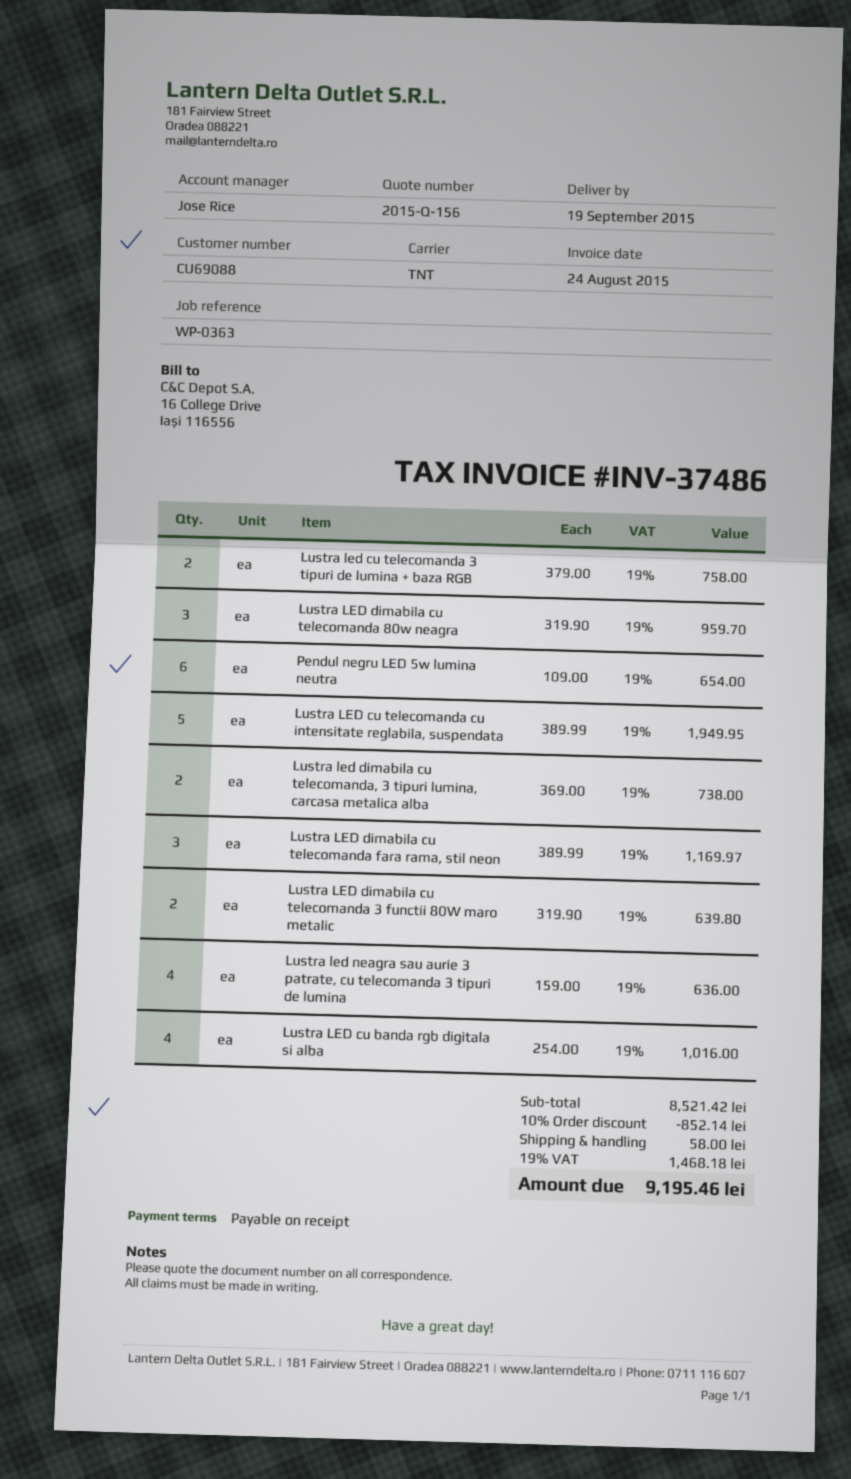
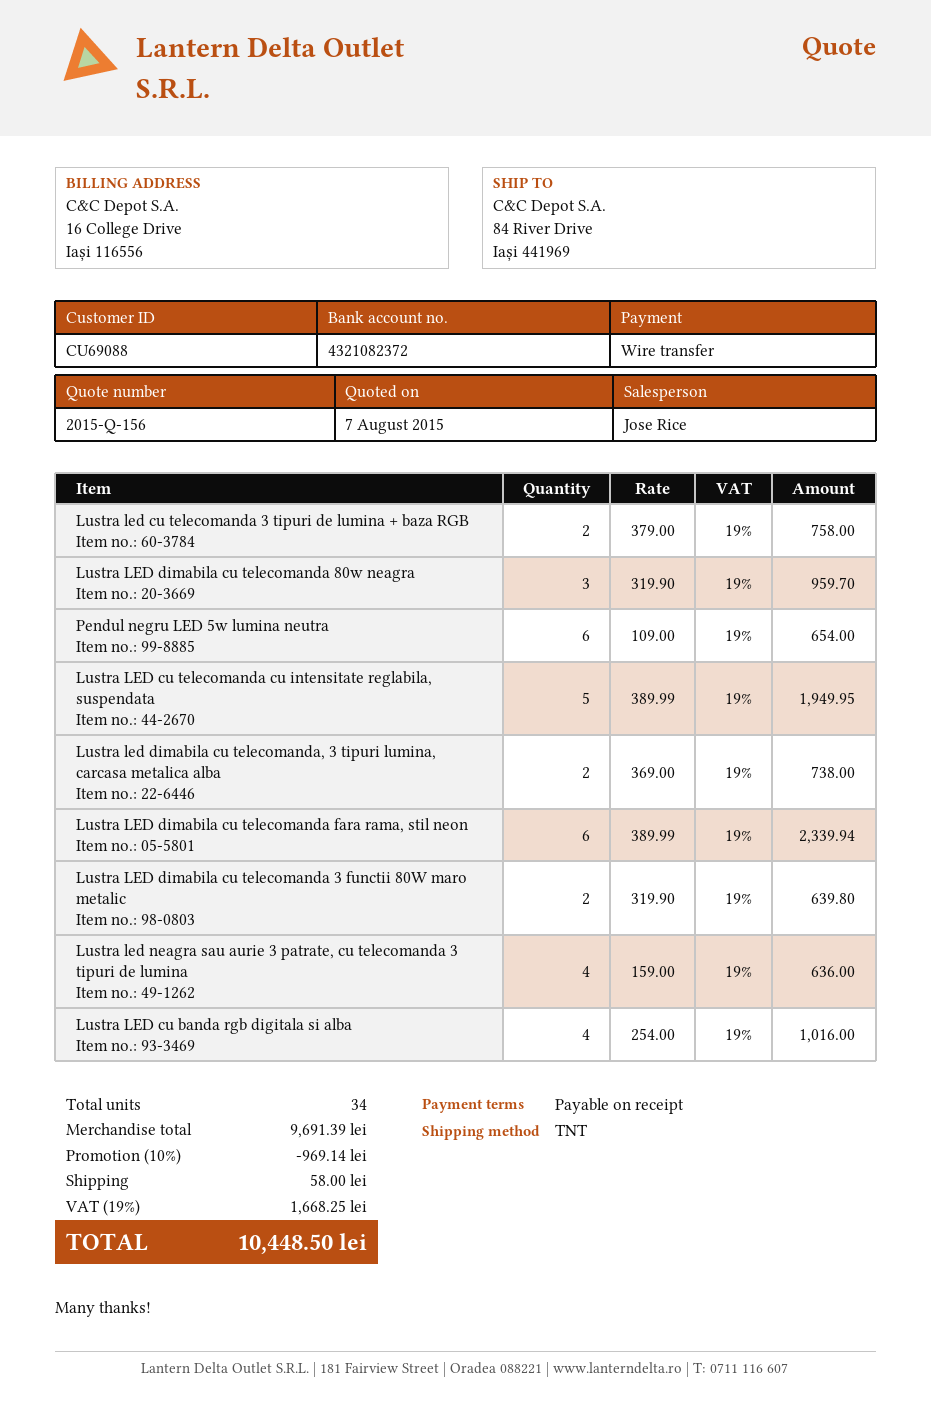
Lustra LED dimabila cu telecomanda fara rama, stil neon: 3 x 389.99 = 1169.97 -> 6 x 389.99 = 2339.94
subtotal: 8521.42 -> 9691.39
discount: 10% = 852.14 -> 10% = 969.14
tax: 19% = 1468.18 -> 19% = 1668.25
total: 9195.46 -> 10448.50

